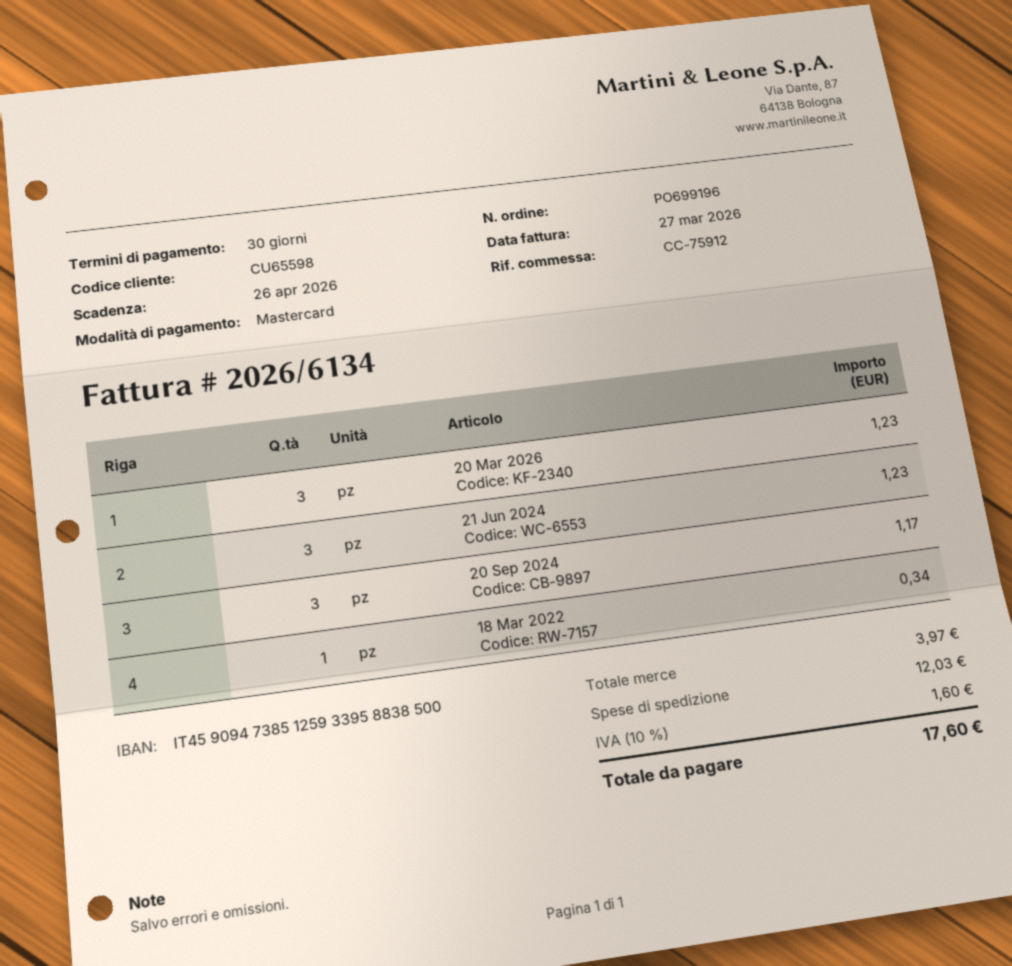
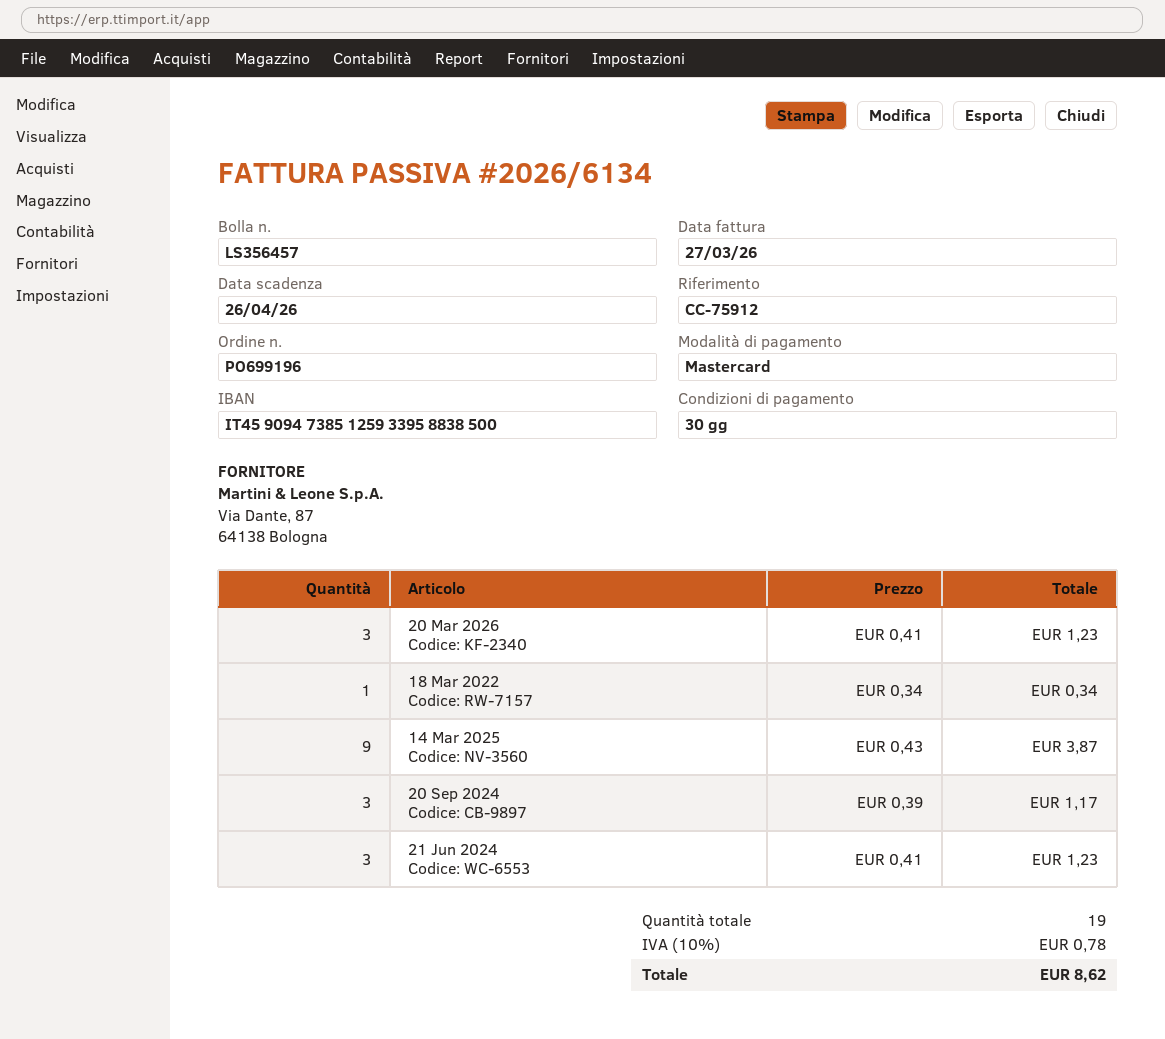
14 Mar 2025: none -> 9 for 3.87
shipping: 12.03 -> none
tax: 10% = 1.60 -> 10% = 0.78
total: 17.60 -> 8.62

